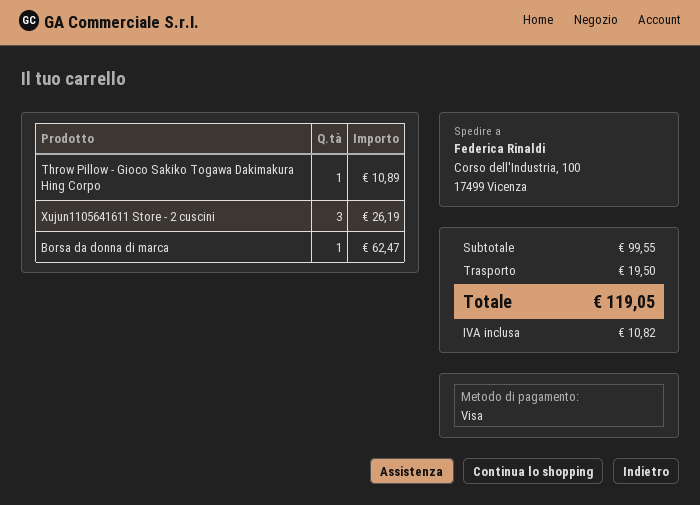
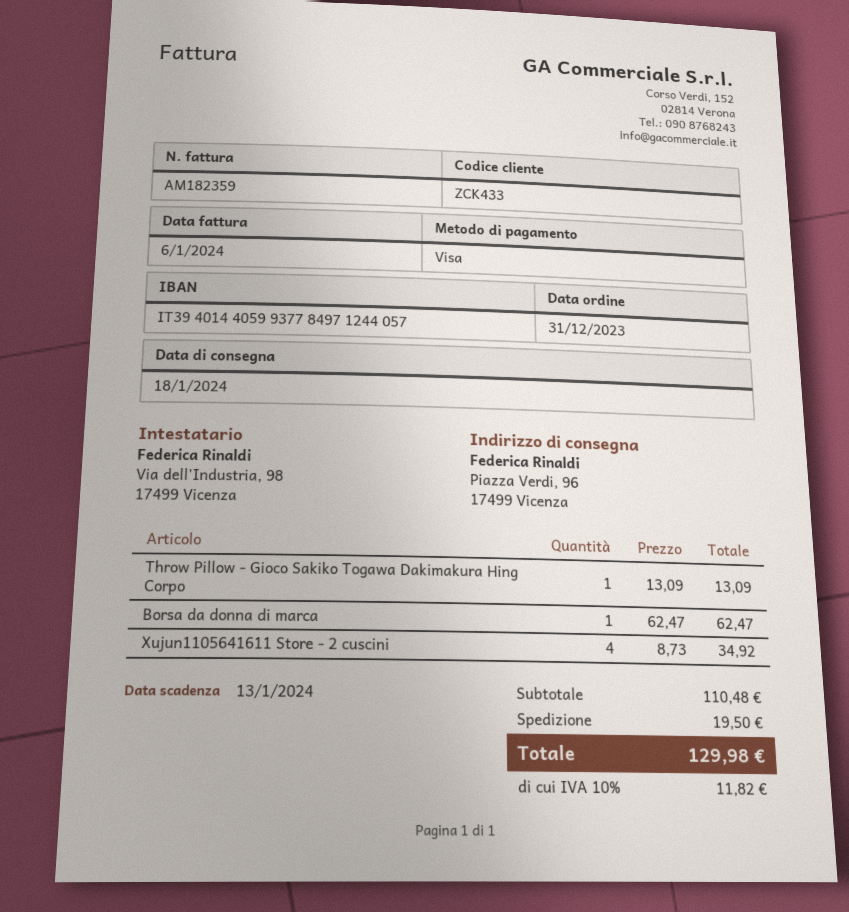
ship to: Corso dell'Industria, 100, 17499 Vicenza -> Piazza Verdi, 96, 17499 Vicenza
Throw Pillow - Gioco Sakiko Togawa Dakimakura Hing Corpo: 1 for 10.89 -> 1 for 13.09
Xujun1105641611 Store - 2 cuscini: 3 for 26.19 -> 4 for 34.92
subtotal: 99.55 -> 110.48
tax: 10.82 -> 11.82
total: 119.05 -> 129.98

